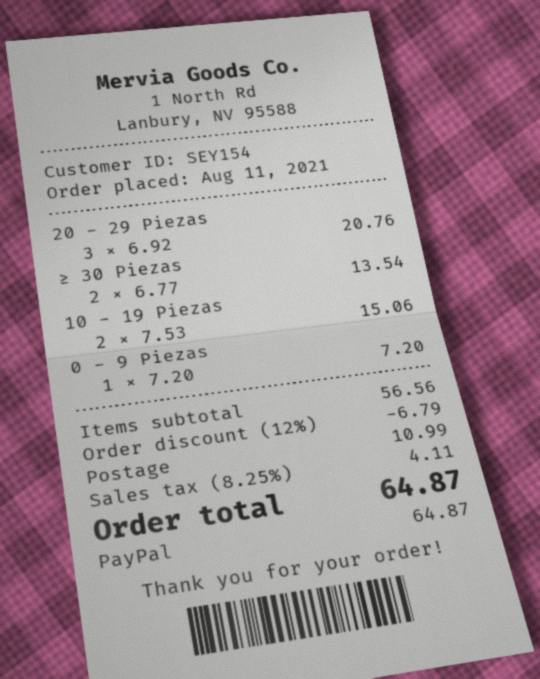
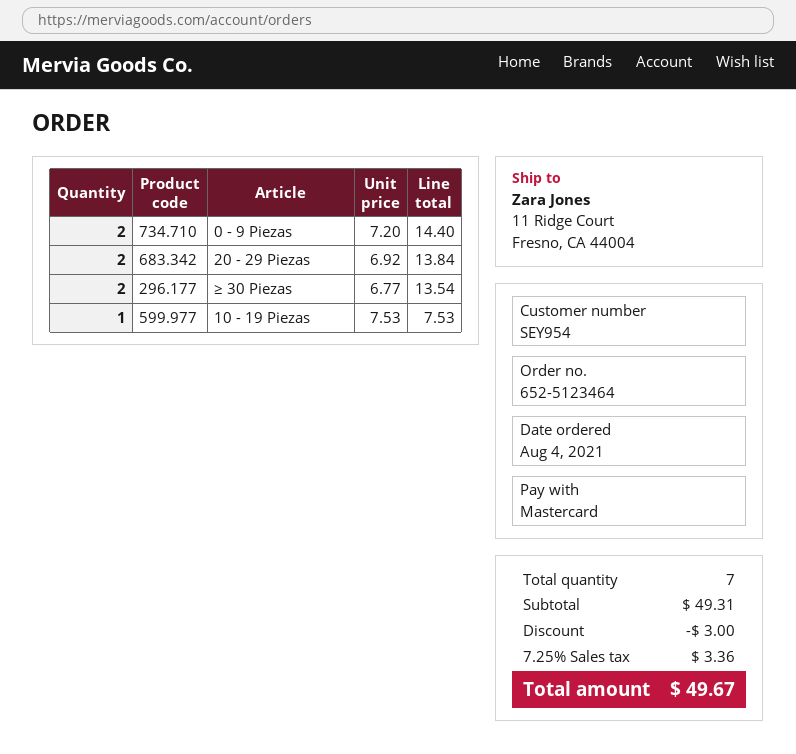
order date: 2021-08-11 -> 2021-08-04
customer number: SEY154 -> SEY954
payment method: PayPal -> Mastercard
20 - 29 Piezas: 3 x 6.92 = 20.76 -> 2 x 6.92 = 13.84
10 - 19 Piezas: 2 x 7.53 = 15.06 -> 1 x 7.53 = 7.53
0 - 9 Piezas: 1 x 7.20 = 7.20 -> 2 x 7.20 = 14.40
subtotal: 56.56 -> 49.31
discount: 6.79 -> 3.00
shipping: 10.99 -> none
tax: 8.25% = 4.11 -> 7.25% = 3.36
total: 64.87 -> 49.67

